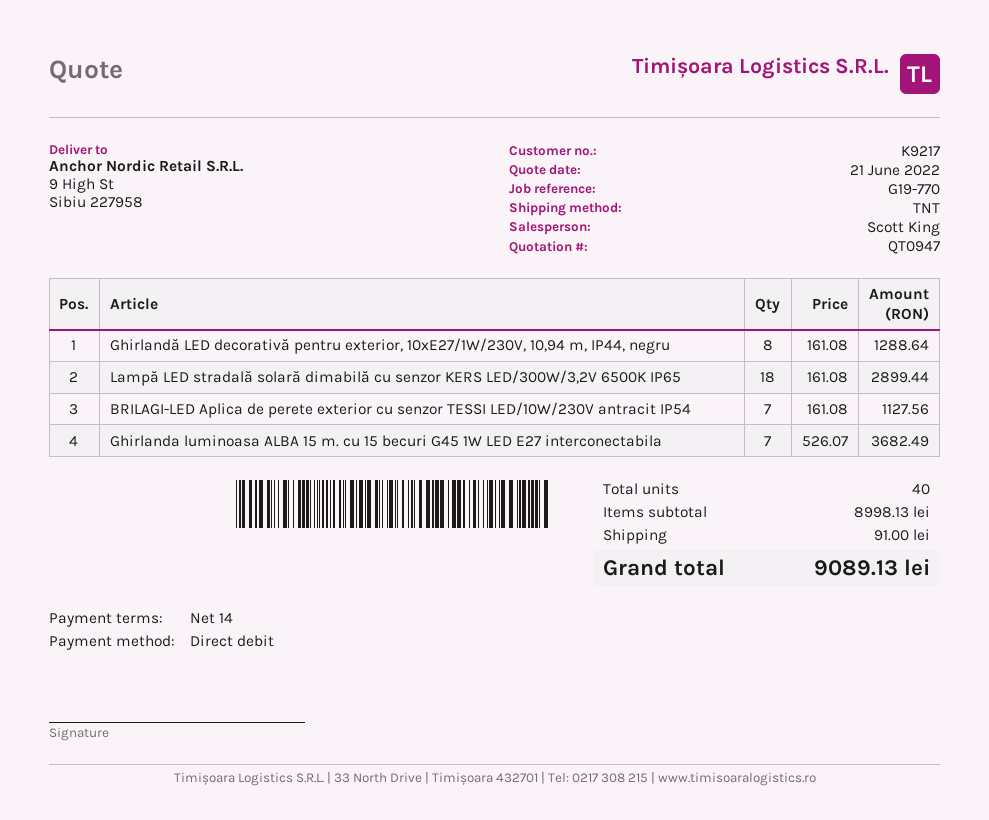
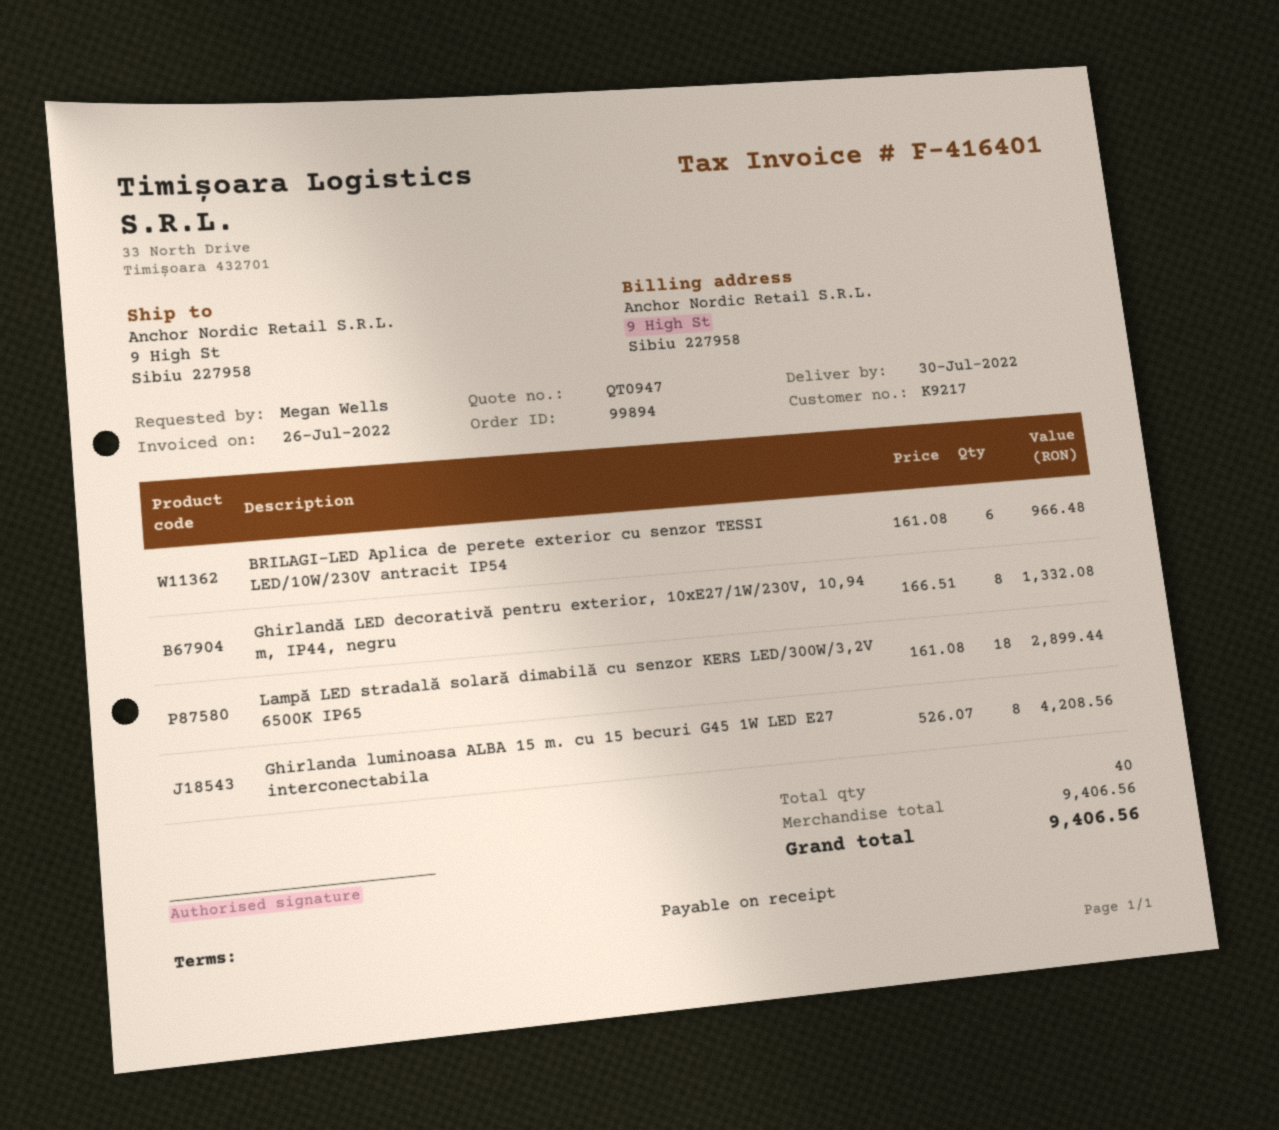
payment terms: 14 days -> on receipt
Ghirlandă LED decorativă pentru exterior, 10xE27/1W/230V, 10,94 m, IP44, negru: 8 x 161.08 = 1288.64 -> 8 x 166.51 = 1332.08
BRILAGI-LED Aplica de perete exterior cu senzor TESSI LED/10W/230V antracit IP54: 7 x 161.08 = 1127.56 -> 6 x 161.08 = 966.48
Ghirlanda luminoasa ALBA 15 m. cu 15 becuri G45 1W LED E27 interconectabila: 7 x 526.07 = 3682.49 -> 8 x 526.07 = 4208.56
subtotal: 8998.13 -> 9406.56
shipping: 91.00 -> none
total: 9089.13 -> 9406.56

